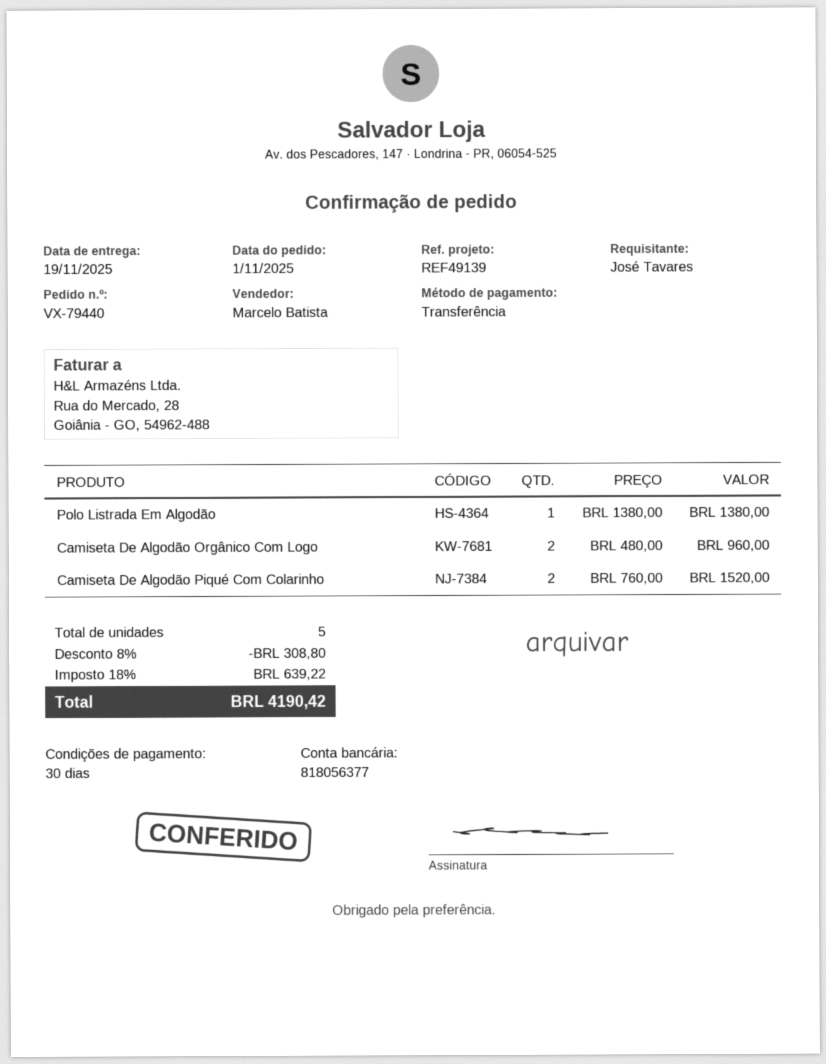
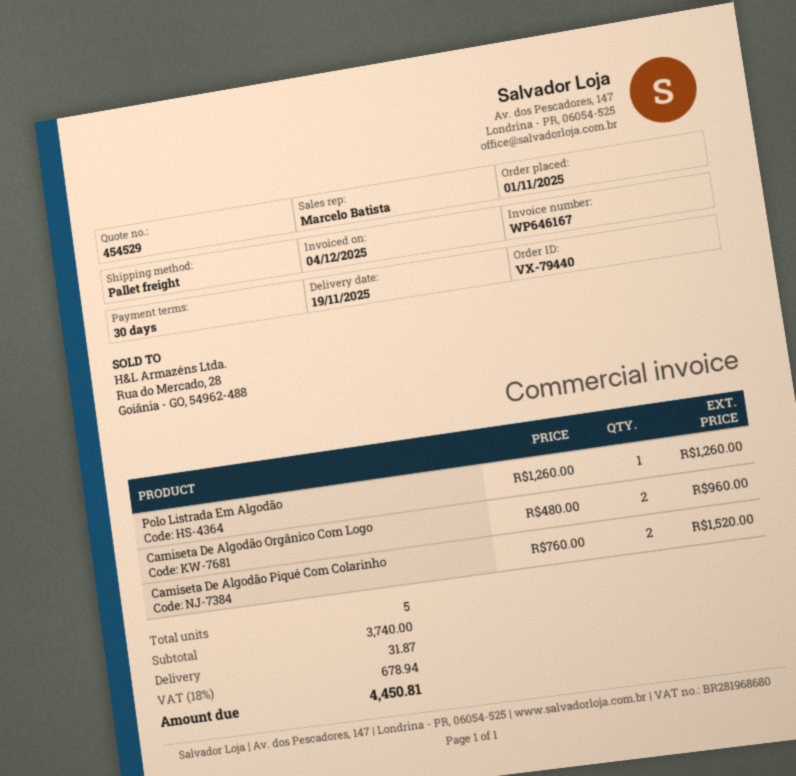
Polo Listrada Em Algodão: 1 x 1380.00 = 1380.00 -> 1 x 1260.00 = 1260.00
discount: 8% = 308.80 -> none
shipping: none -> 31.87
tax: 18% = 639.22 -> 18% = 678.94
total: 4190.42 -> 4450.81

